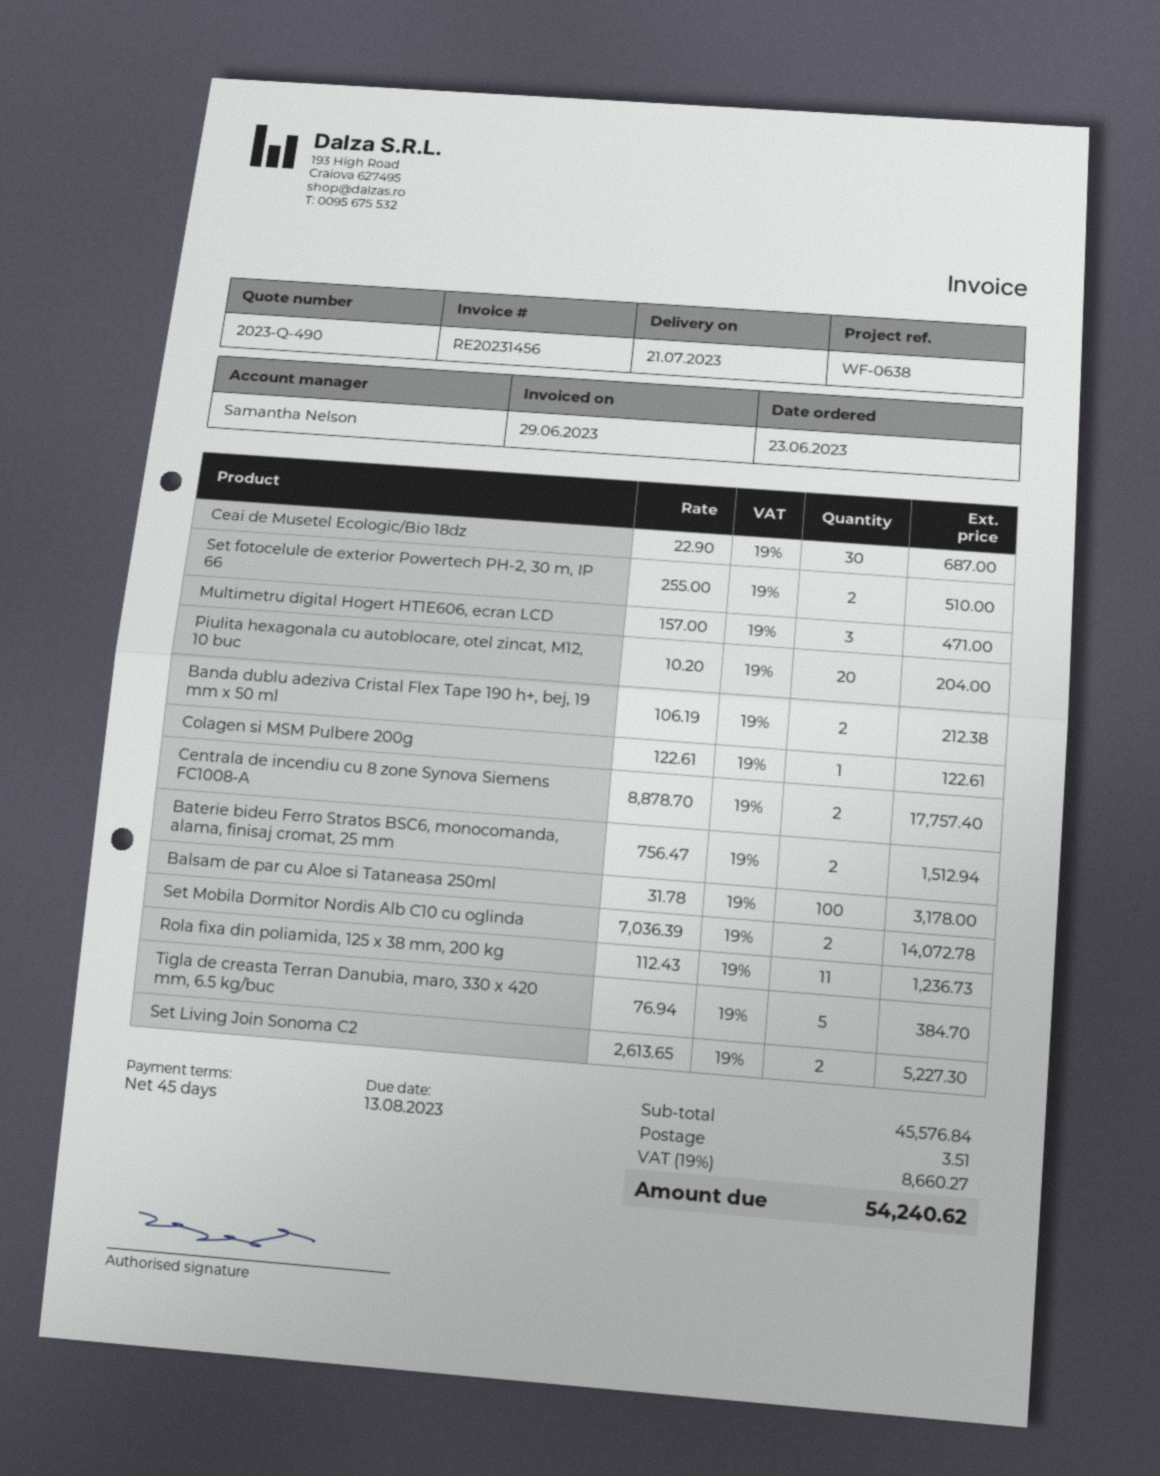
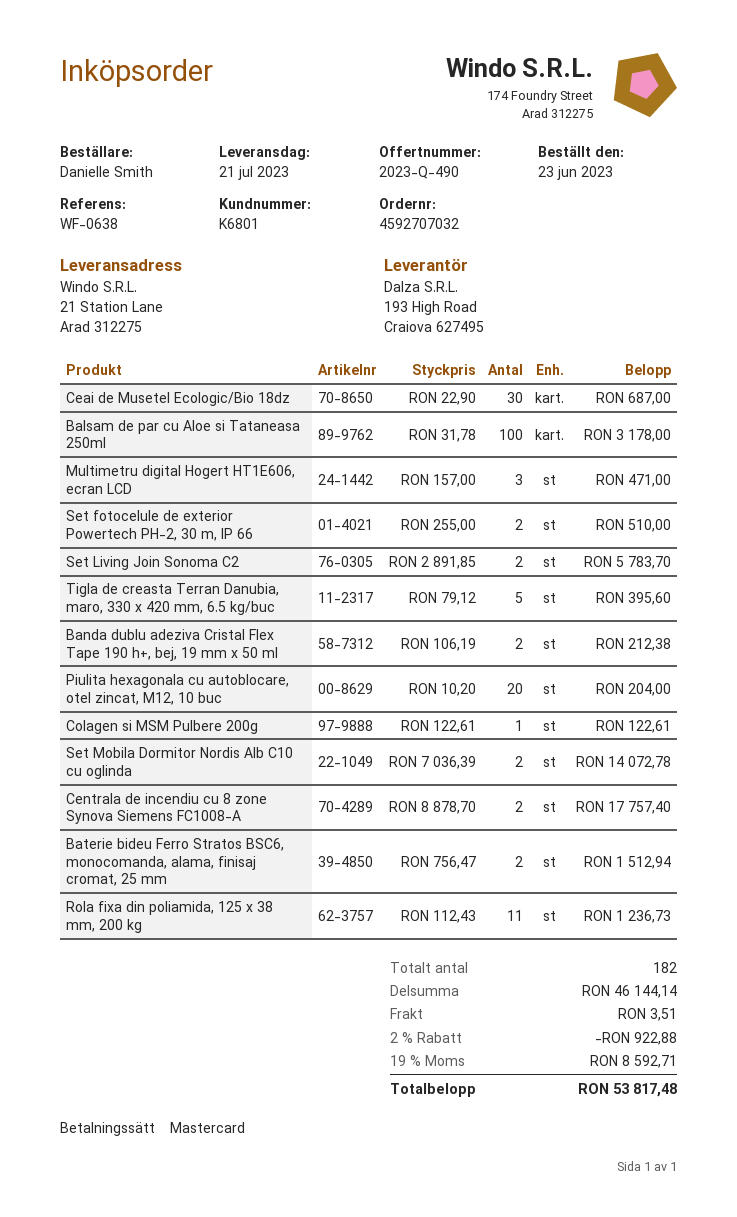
Tigla de creasta Terran Danubia, maro, 330 x 420 mm, 6.5 kg/buc: 5 x 76.94 = 384.70 -> 5 x 79.12 = 395.60
Set Living Join Sonoma C2: 2 x 2613.65 = 5227.30 -> 2 x 2891.85 = 5783.70
subtotal: 45576.84 -> 46144.14
discount: none -> 2% = 922.88
tax: 19% = 8660.27 -> 19% = 8592.71
total: 54240.62 -> 53817.48

